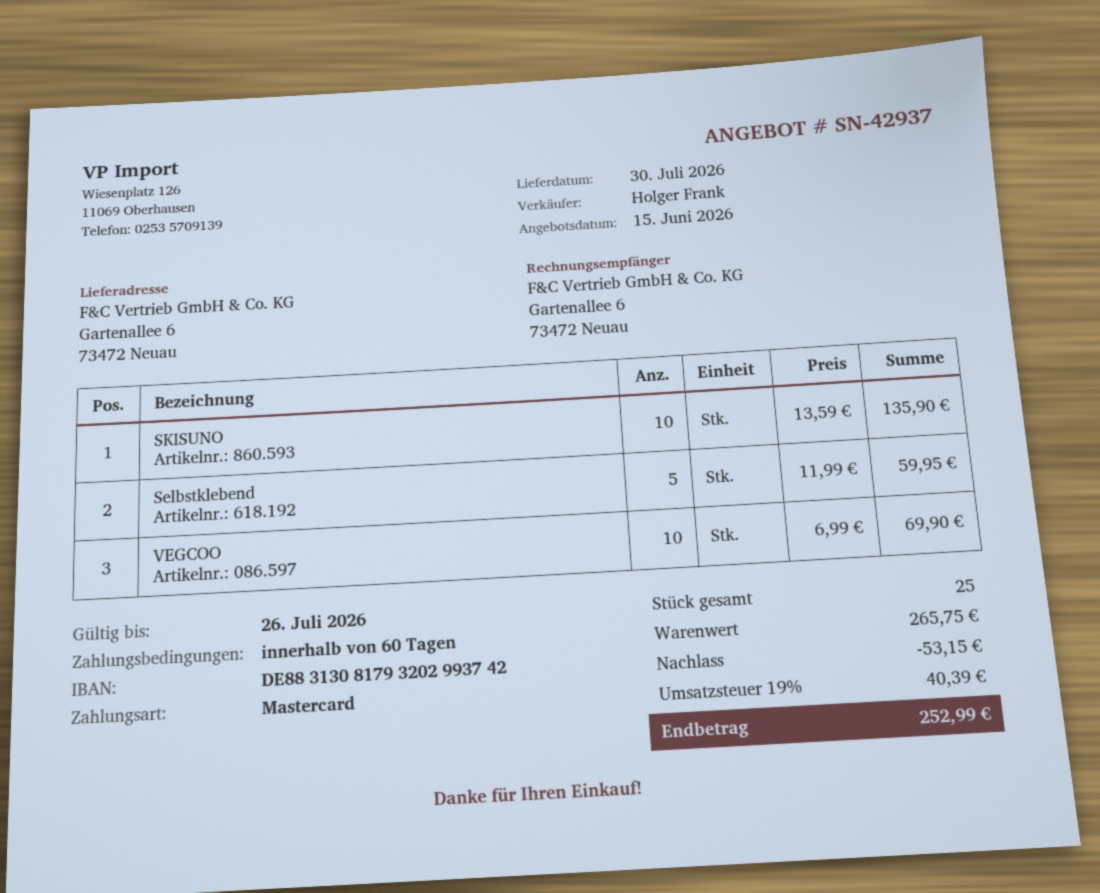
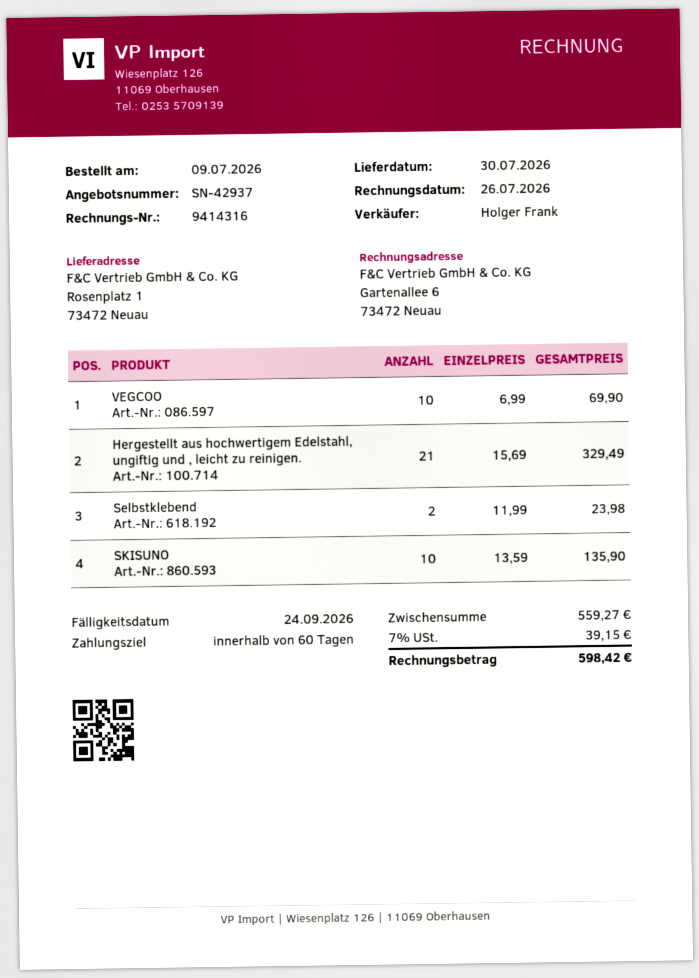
ship to: Gartenallee 6, 73472 Neuau -> Rosenplatz 1, 73472 Neuau
Selbstklebend: 5 x 11.99 = 59.95 -> 2 x 11.99 = 23.98
Hergestellt aus hochwertigem Edelstahl, ungiftig und , leicht zu reinigen.: none -> 21 x 15.69 = 329.49
subtotal: 265.75 -> 559.27
discount: 53.15 -> none
tax: 19% = 40.39 -> 7% = 39.15
total: 252.99 -> 598.42

